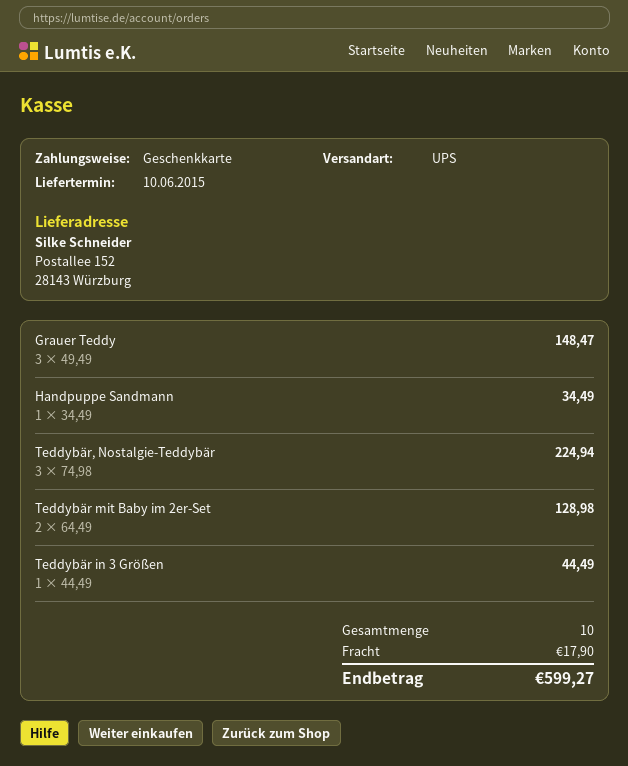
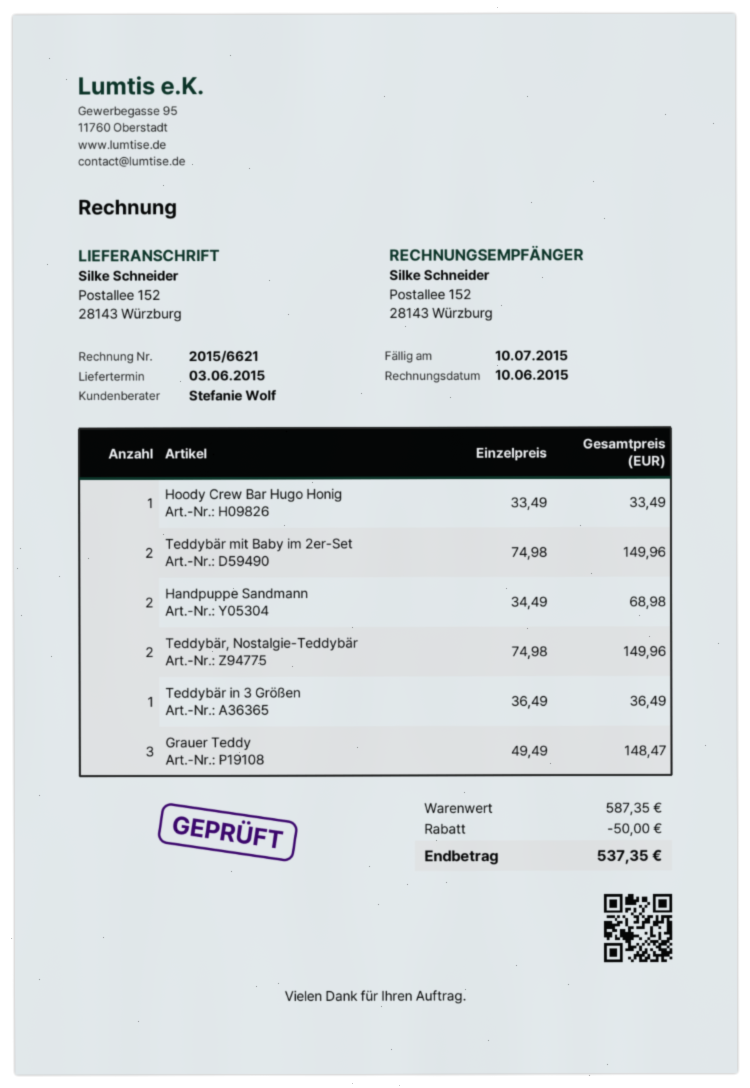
delivery date: 2015-06-10 -> 2015-06-03
Handpuppe Sandmann: 1 x 34.49 = 34.49 -> 2 x 34.49 = 68.98
Teddybär, Nostalgie-Teddybär: 3 x 74.98 = 224.94 -> 2 x 74.98 = 149.96
Teddybär mit Baby im 2er-Set: 2 x 64.49 = 128.98 -> 2 x 74.98 = 149.96
Teddybär in 3 Größen: 1 x 44.49 = 44.49 -> 1 x 36.49 = 36.49
Hoody Crew Bar Hugo Honig: none -> 1 x 33.49 = 33.49
discount: none -> 50.00
shipping: 17.90 -> none
total: 599.27 -> 537.35

